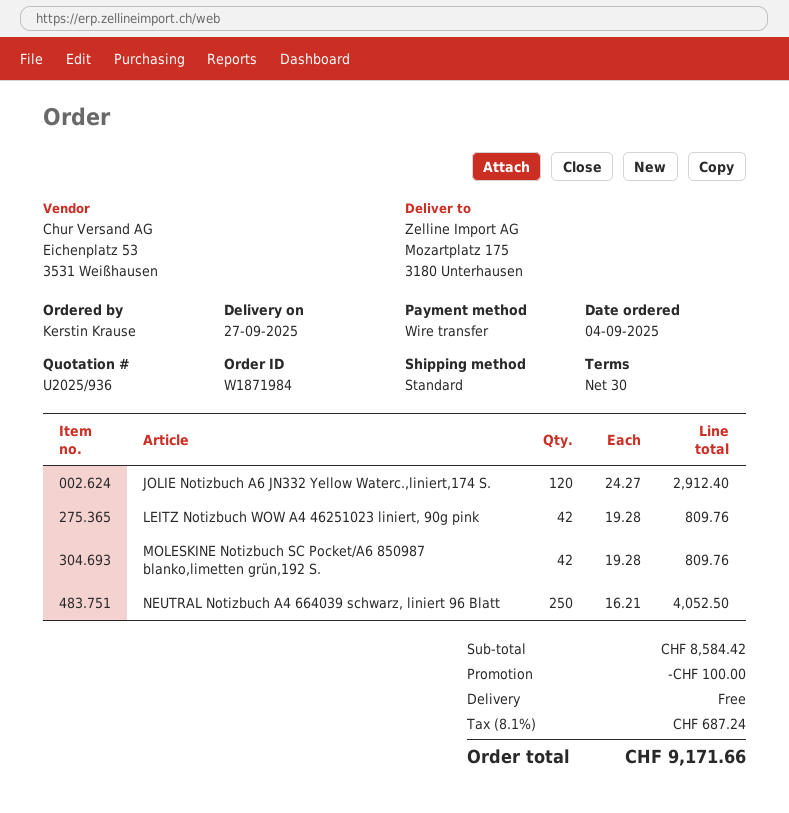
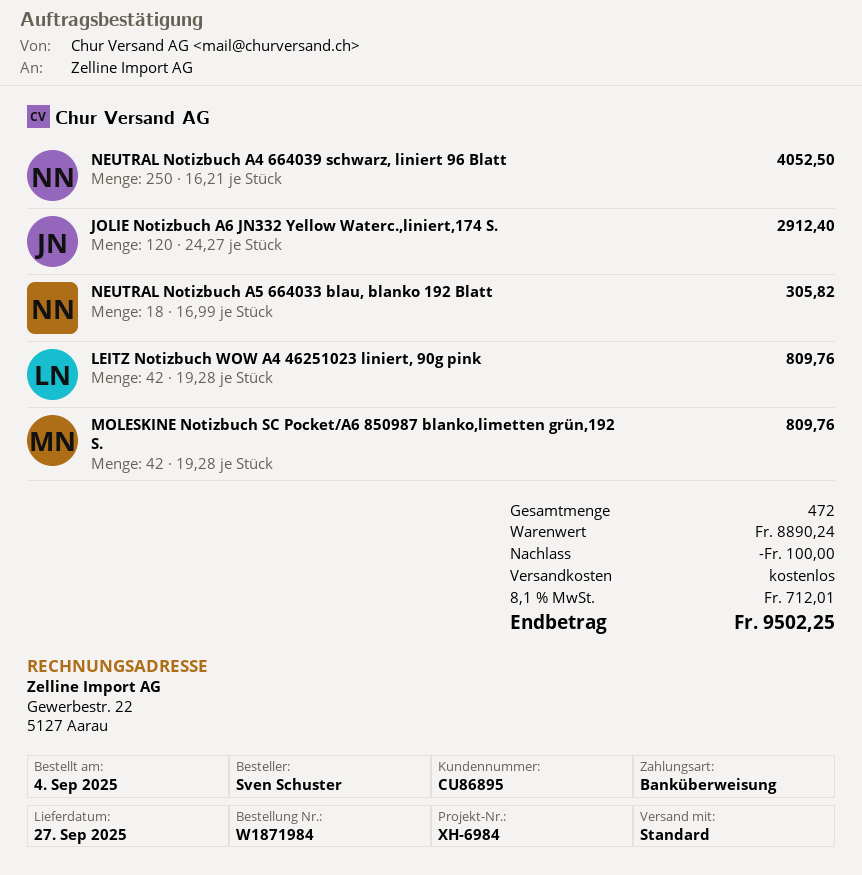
ordered by: Kerstin Krause -> Sven Schuster
NEUTRAL Notizbuch A5 664033 blau, blanko 192 Blatt: none -> 18 x 16.99 = 305.82
subtotal: 8584.42 -> 8890.24
tax: 8.1% = 687.24 -> 8.1% = 712.01
total: 9171.66 -> 9502.25

